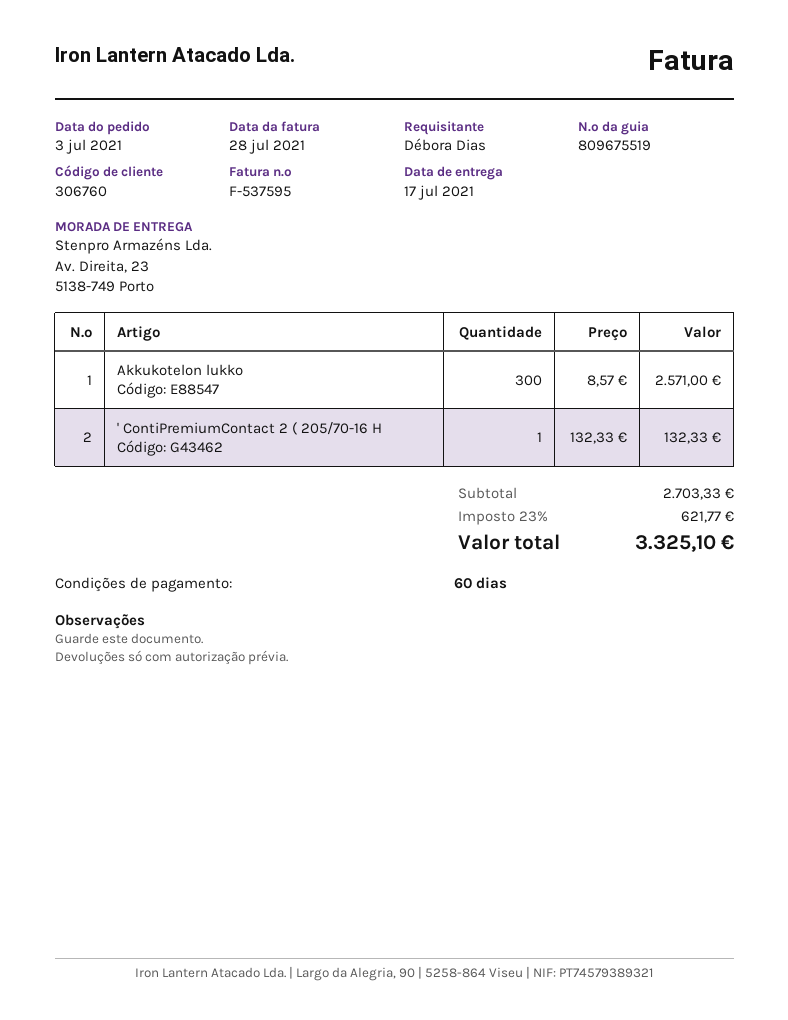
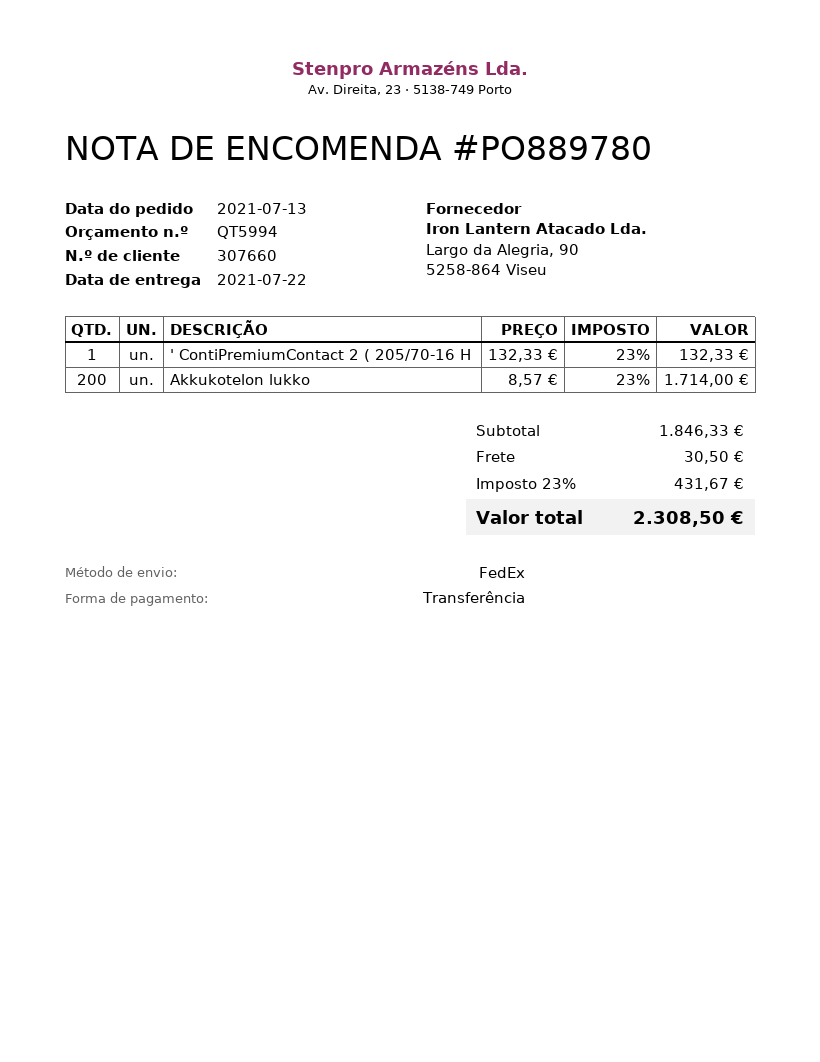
order date: 2021-07-03 -> 2021-07-13
delivery date: 2021-07-17 -> 2021-07-22
customer number: 306760 -> 307660
Akkukotelon lukko: 300 x 8.57 = 2571.00 -> 200 x 8.57 = 1714.00
subtotal: 2703.33 -> 1846.33
shipping: none -> 30.50
tax: 23% = 621.77 -> 23% = 431.67
total: 3325.10 -> 2308.50

